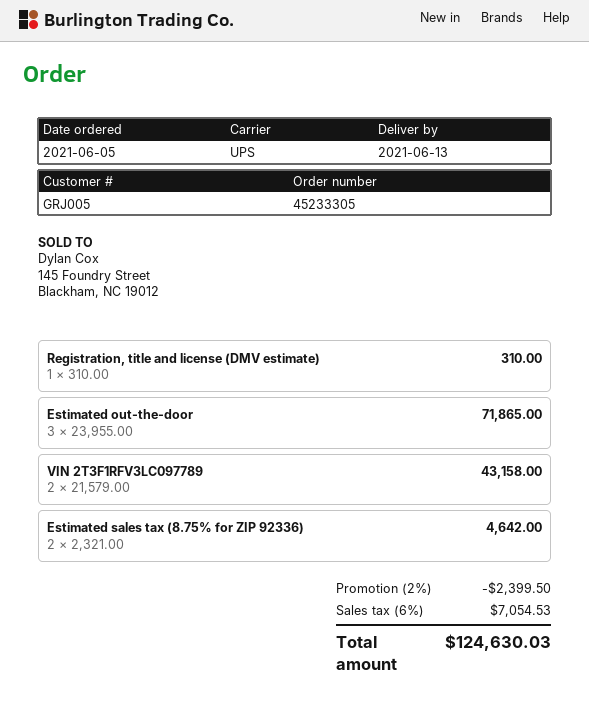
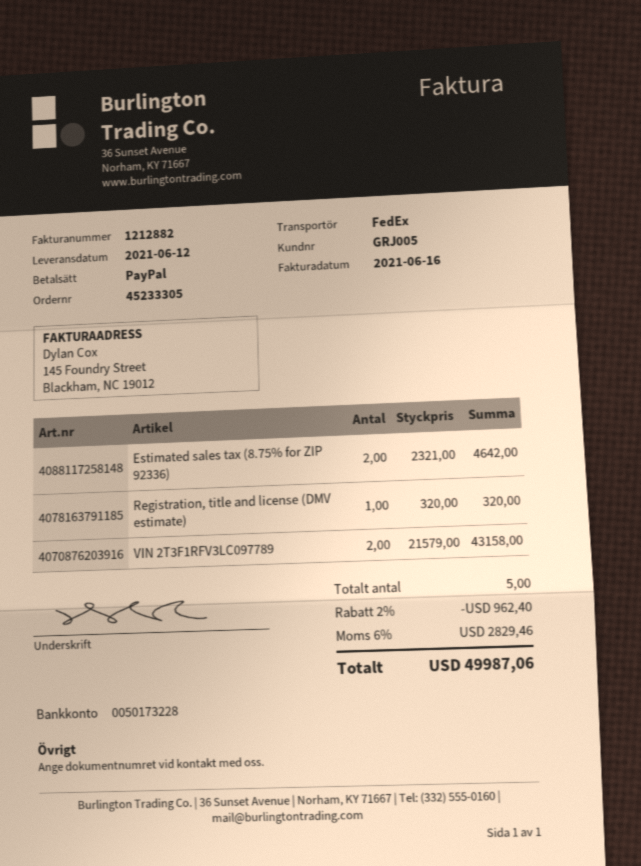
delivery date: 2021-06-13 -> 2021-06-12
shipping method: UPS -> FedEx
Registration, title and license (DMV estimate): 1 x 310.00 = 310.00 -> 1 x 320.00 = 320.00
Estimated out-the-door: 3 x 23955.00 = 71865.00 -> none
discount: 2% = 2399.50 -> 2% = 962.40
tax: 6% = 7054.53 -> 6% = 2829.46
total: 124630.03 -> 49987.06

